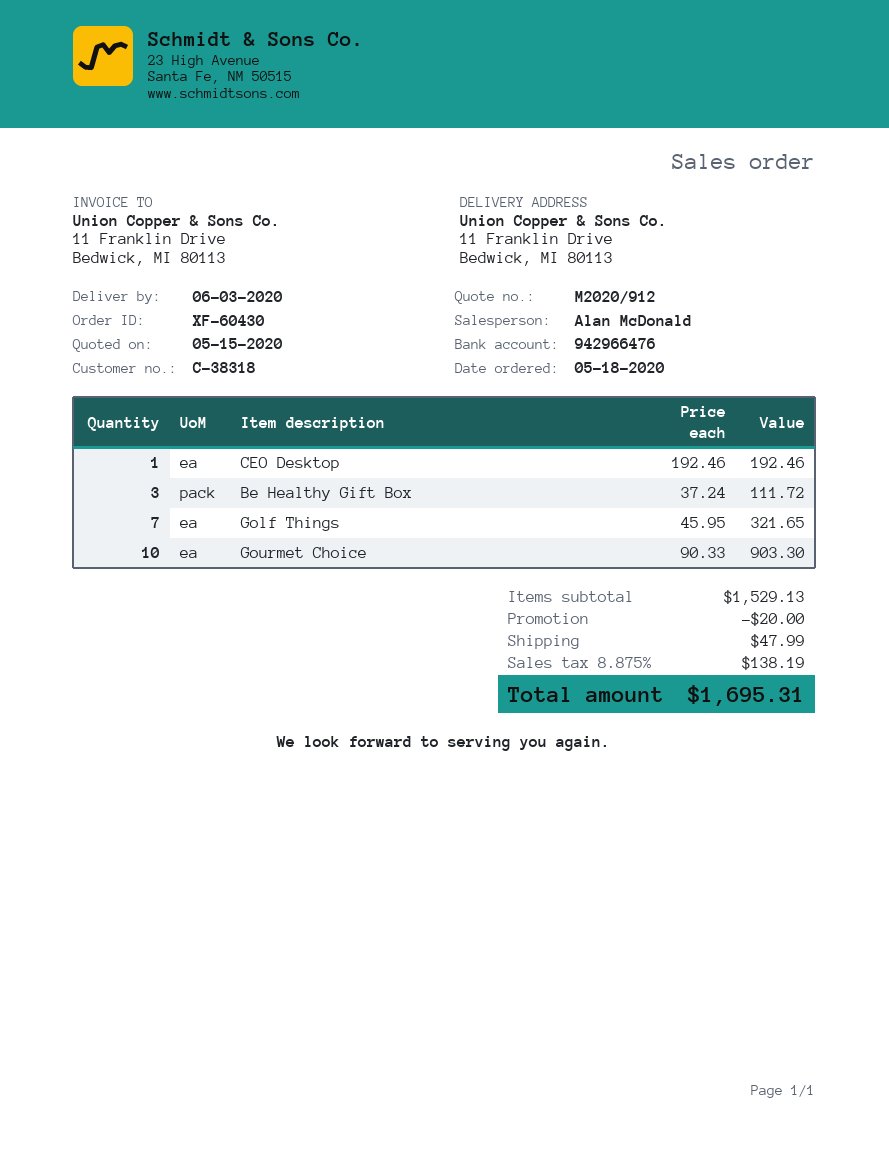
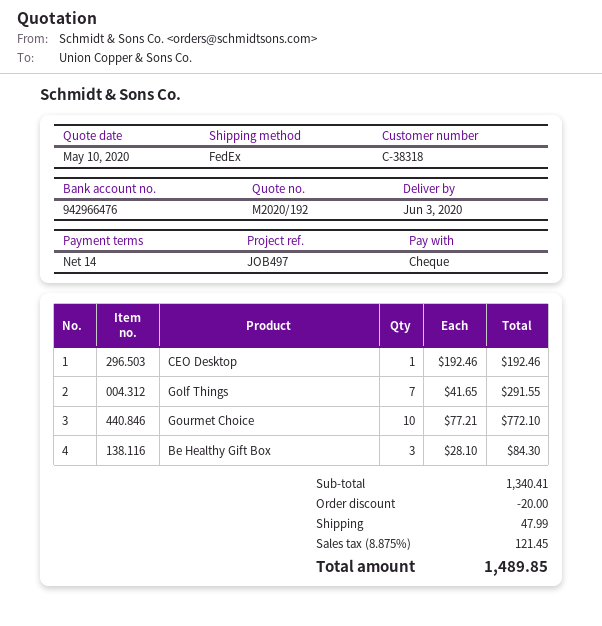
quote number: M2020/912 -> M2020/192
quote date: 2020-05-15 -> 2020-05-10
Be Healthy Gift Box: 3 x 37.24 = 111.72 -> 3 x 28.10 = 84.30
Golf Things: 7 x 45.95 = 321.65 -> 7 x 41.65 = 291.55
Gourmet Choice: 10 x 90.33 = 903.30 -> 10 x 77.21 = 772.10
subtotal: 1529.13 -> 1340.41
tax: 8.875% = 138.19 -> 8.875% = 121.45
total: 1695.31 -> 1489.85

